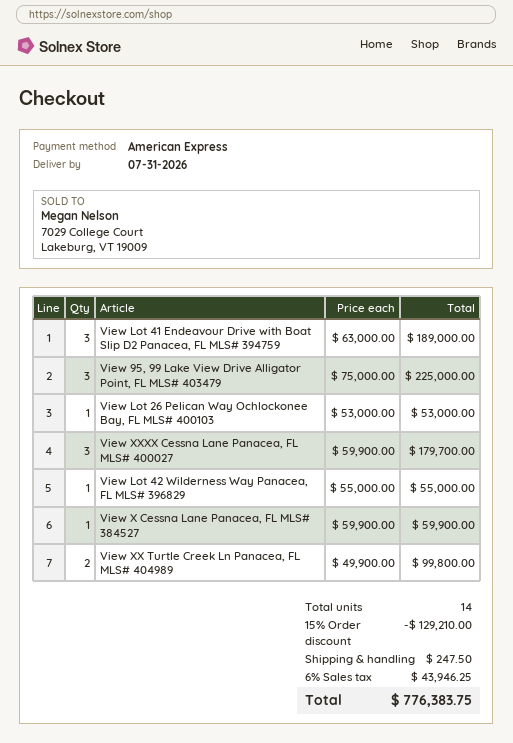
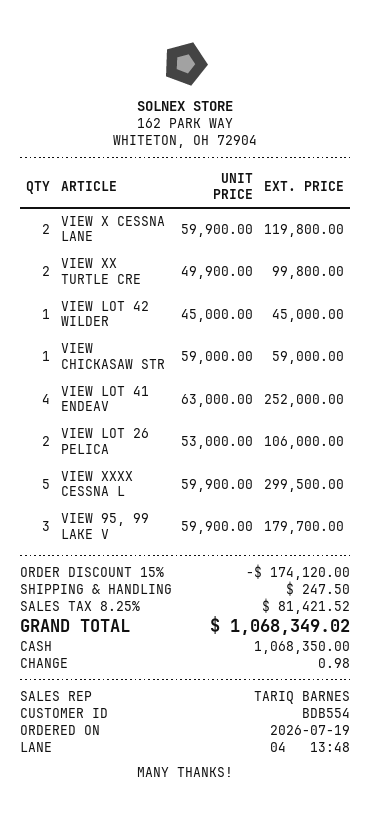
payment method: American Express -> cash
View Lot 41 Endeavour Drive with Boat Slip D2 Panacea, FL MLS# 394759: 3 x 63000.00 = 189000.00 -> 4 x 63000.00 = 252000.00
View 95, 99 Lake View Drive Alligator Point, FL MLS# 403479: 3 x 75000.00 = 225000.00 -> 3 x 59900.00 = 179700.00
View Lot 26 Pelican Way Ochlockonee Bay, FL MLS# 400103: 1 x 53000.00 = 53000.00 -> 2 x 53000.00 = 106000.00
View XXXX Cessna Lane Panacea, FL MLS# 400027: 3 x 59900.00 = 179700.00 -> 5 x 59900.00 = 299500.00
View Lot 42 Wilderness Way Panacea, FL MLS# 396829: 1 x 55000.00 = 55000.00 -> 1 x 45000.00 = 45000.00
View X Cessna Lane Panacea, FL MLS# 384527: 1 x 59900.00 = 59900.00 -> 2 x 59900.00 = 119800.00
VIEW CHICKASAW STR: none -> 1 x 59000.00 = 59000.00
discount: 15% = 129210.00 -> 15% = 174120.00
tax: 6% = 43946.25 -> 8.25% = 81421.52
total: 776383.75 -> 1068349.02

